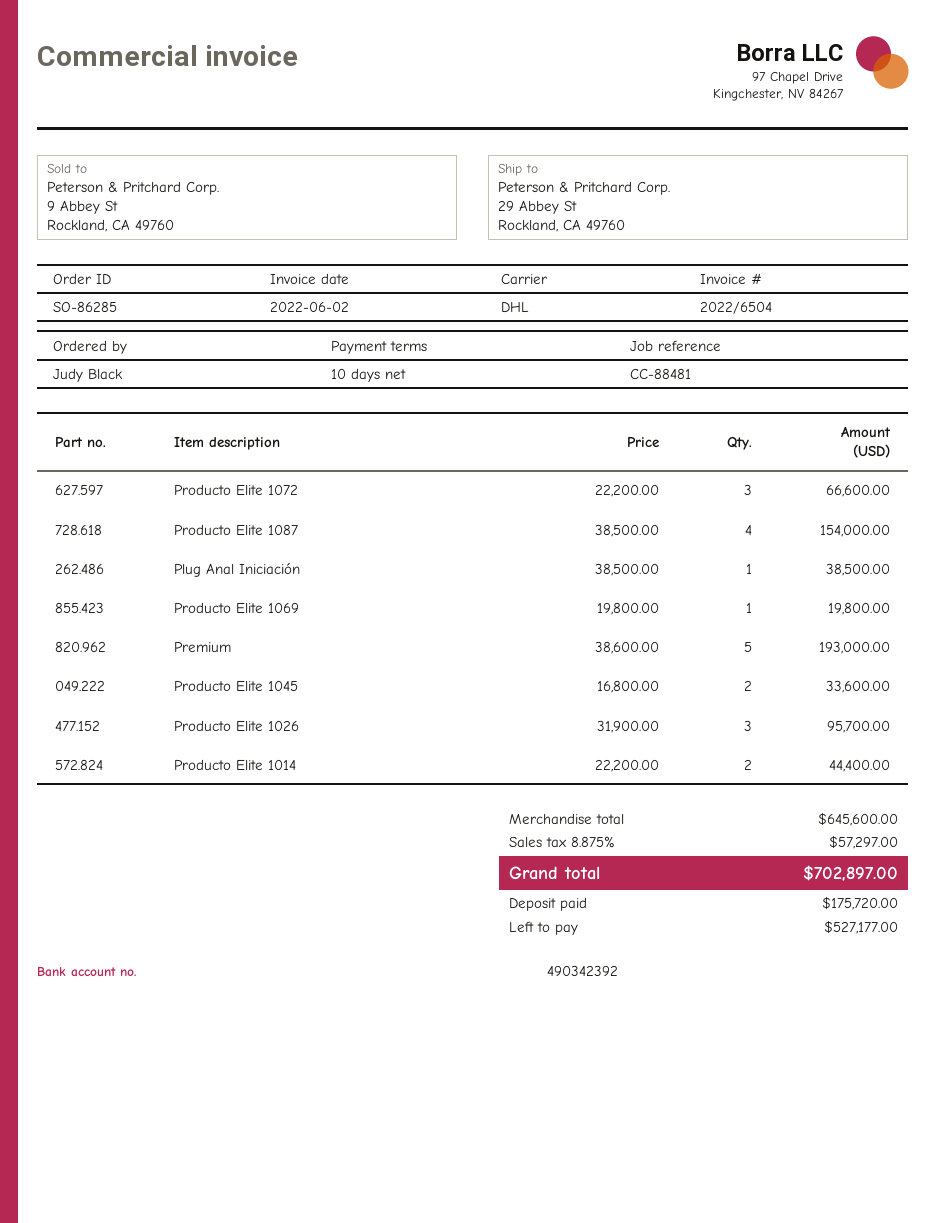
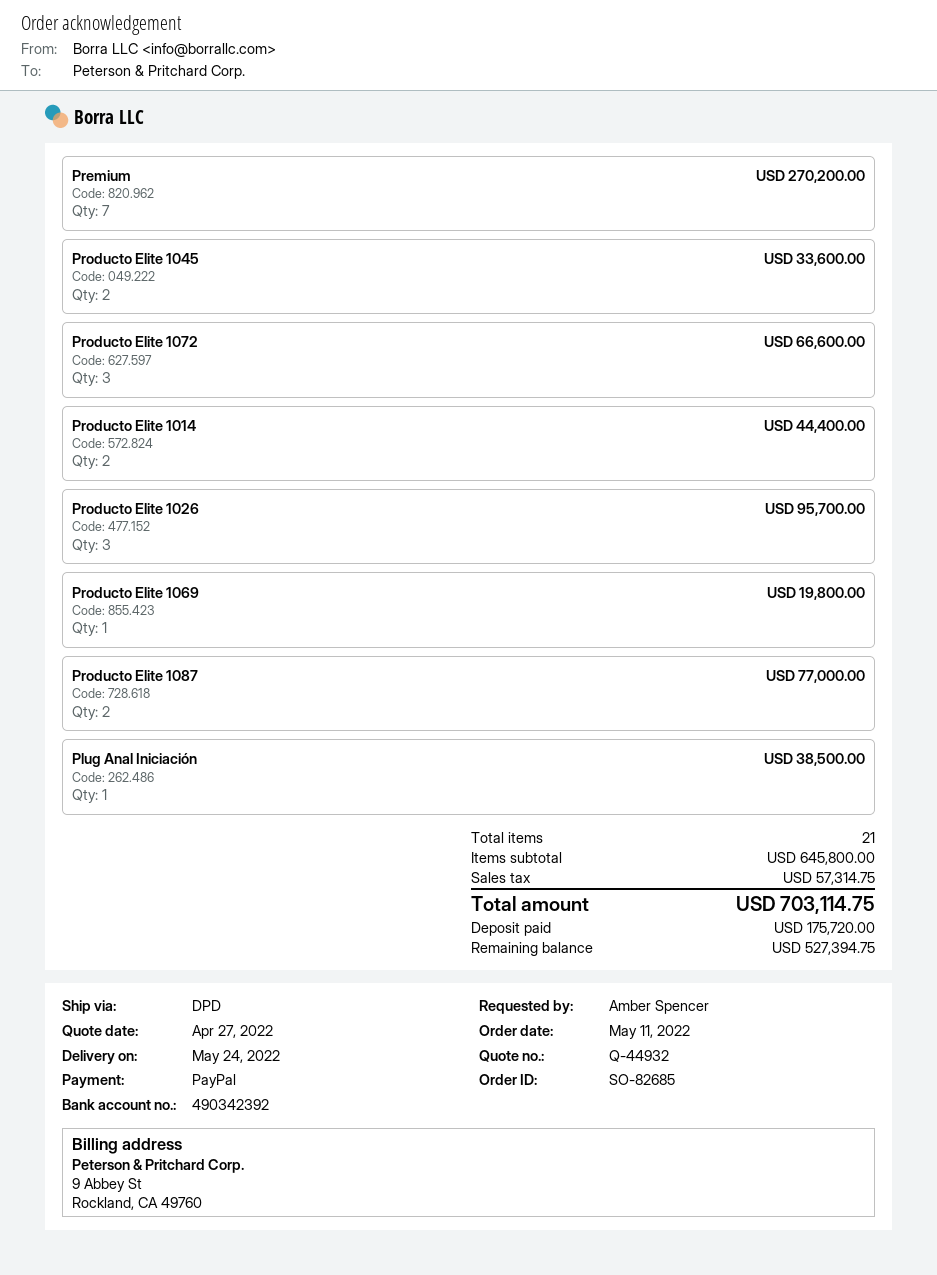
order number: SO-86285 -> SO-82685
ordered by: Judy Black -> Amber Spencer
shipping method: DHL -> DPD
Producto Elite 1087: 4 for 154000.00 -> 2 for 77000.00
Premium: 5 for 193000.00 -> 7 for 270200.00
subtotal: 645600.00 -> 645800.00
tax: 57297.00 -> 57314.75
total: 702897.00 -> 703114.75
balance: 527177.00 -> 527394.75

